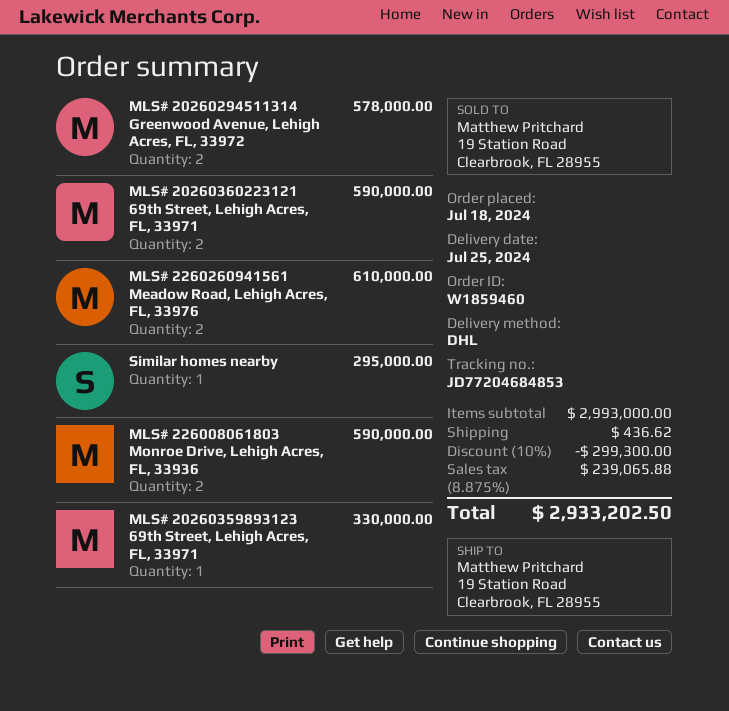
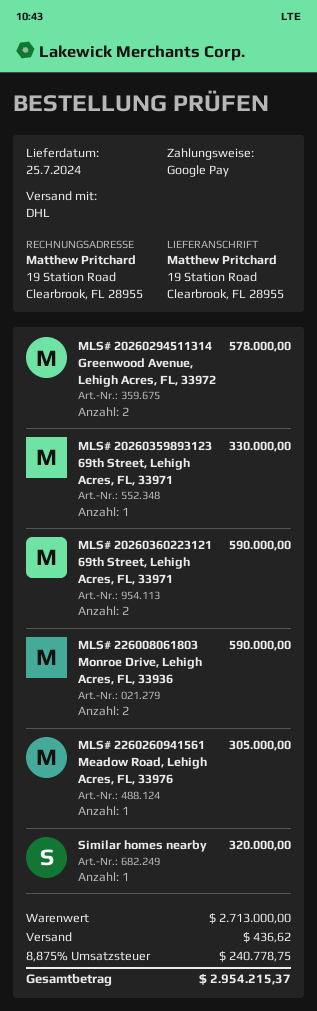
MLS# 2260260941561 Meadow Road, Lehigh Acres, FL, 33976: 2 for 610000.00 -> 1 for 305000.00
Similar homes nearby: 1 for 295000.00 -> 1 for 320000.00
subtotal: 2993000.00 -> 2713000.00
discount: 10% = 299300.00 -> none
tax: 8.875% = 239065.88 -> 8.875% = 240778.75
total: 2933202.50 -> 2954215.37

